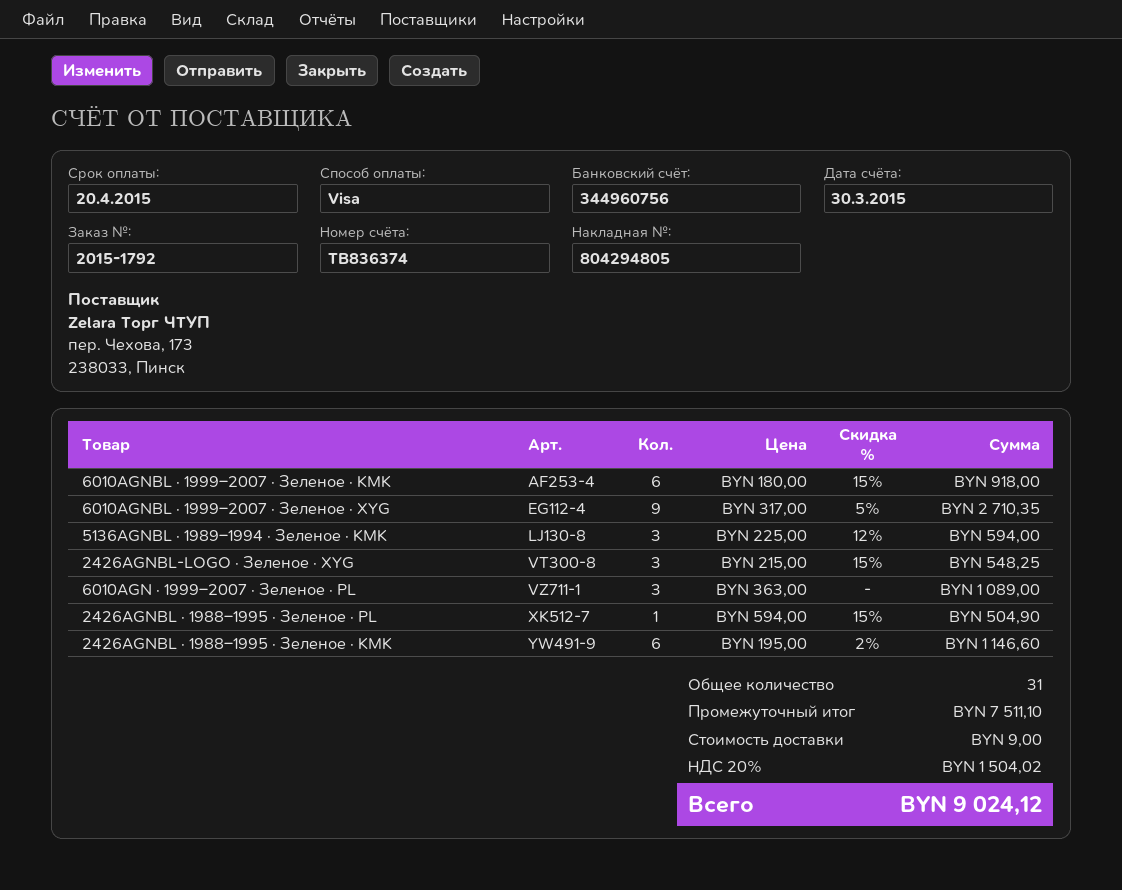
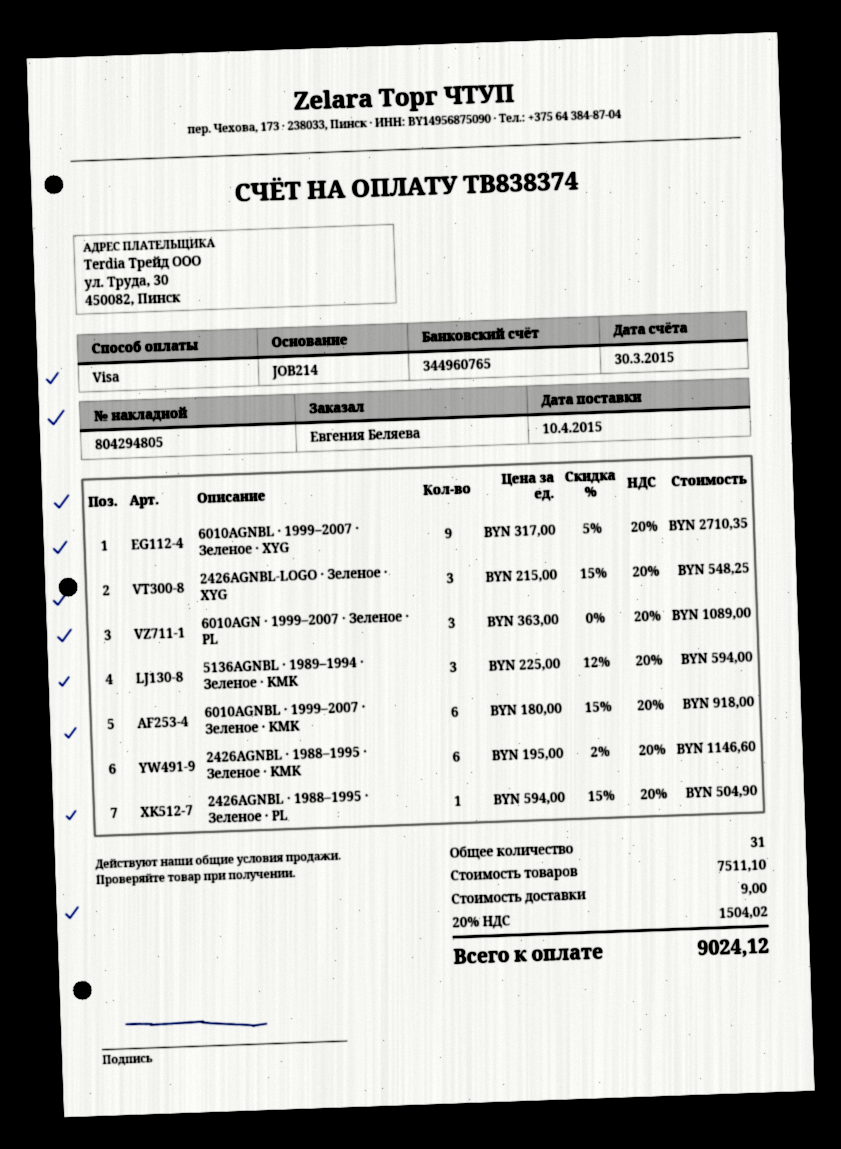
invoice number: TB836374 -> TB838374
bank account: 344960756 -> 344960765

